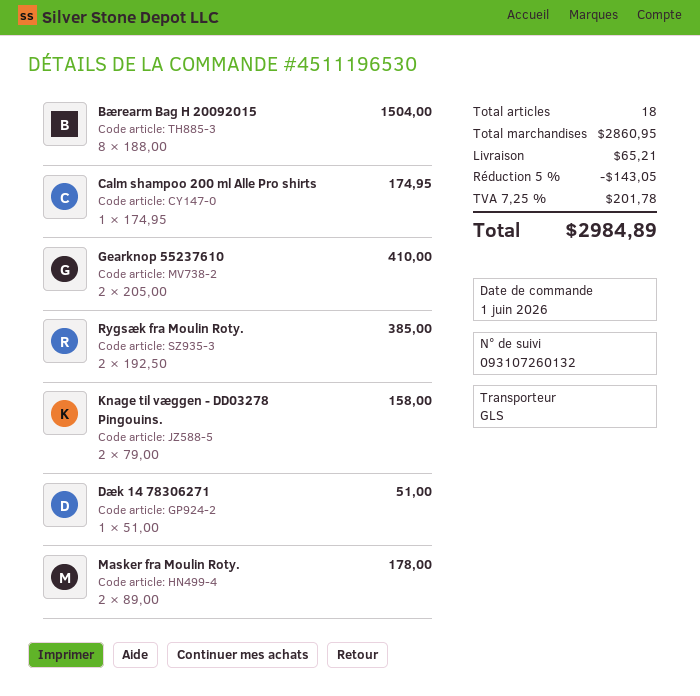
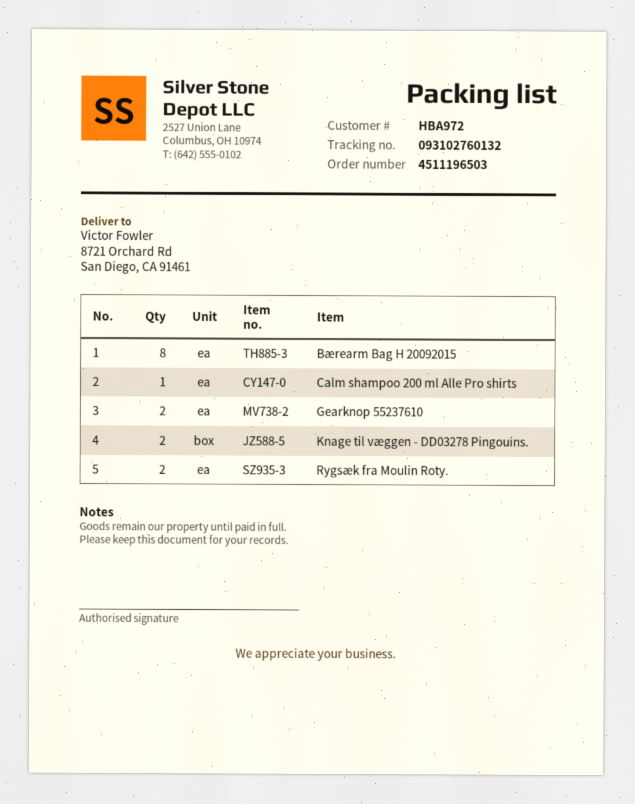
order number: 4511196530 -> 4511196503
tracking number: 093107260132 -> 093102760132
Dæk 14 78306271: 1 -> none
Masker fra Moulin Roty.: 2 -> none

